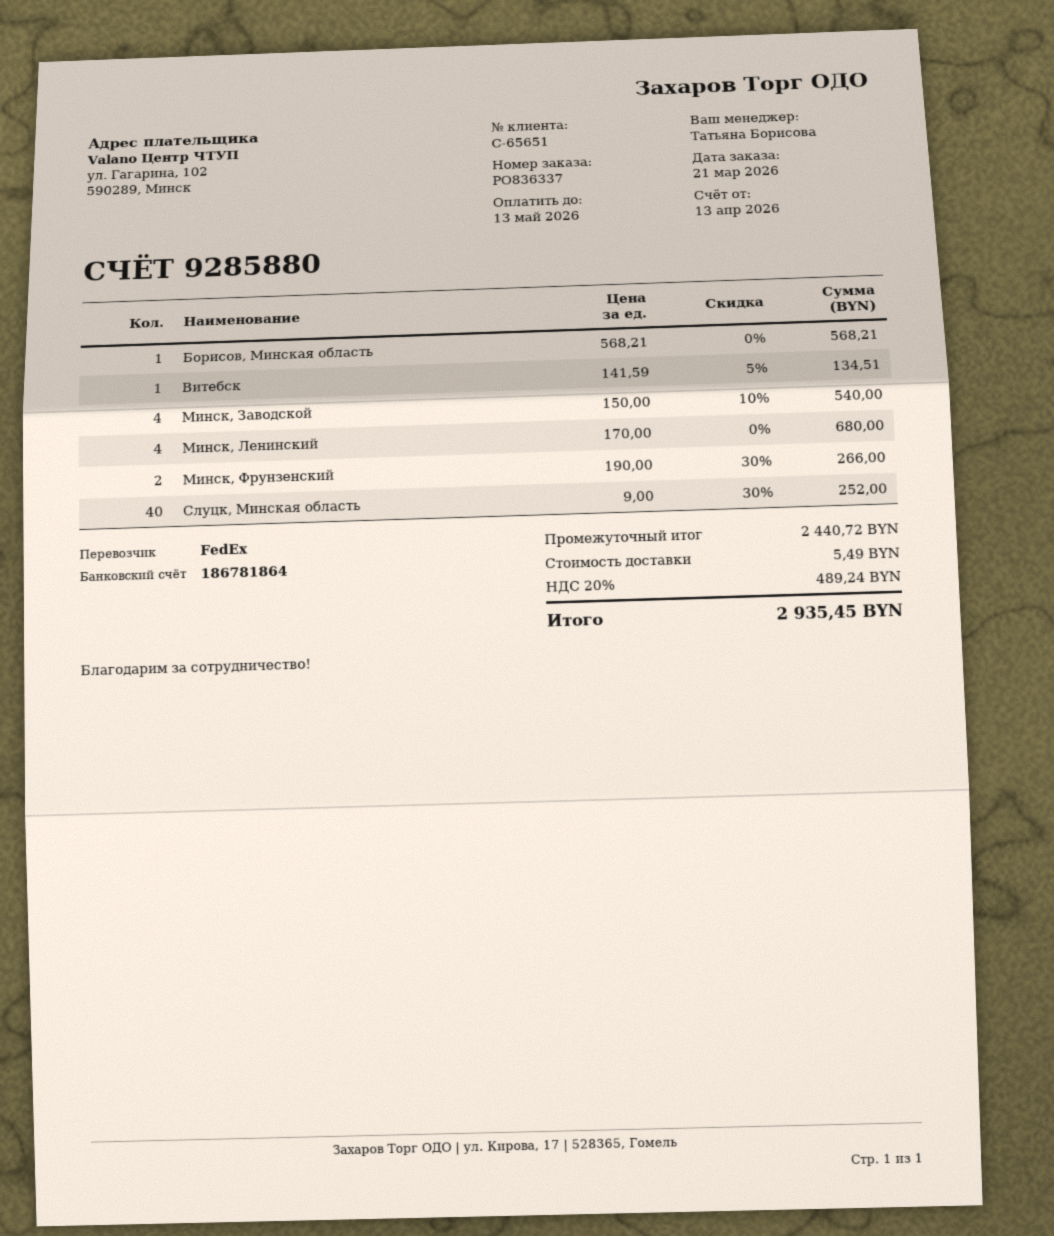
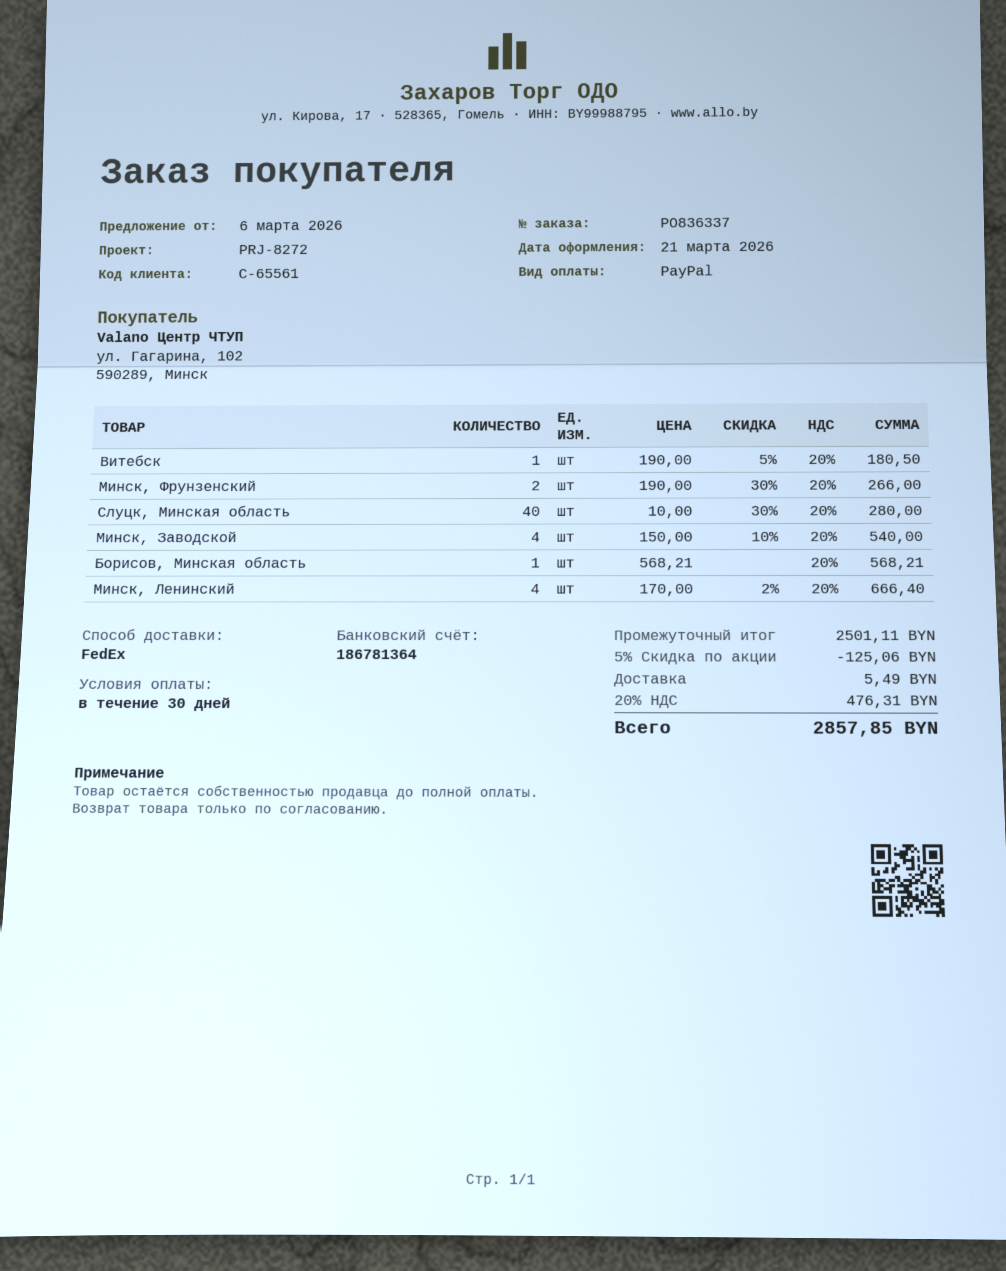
customer number: C-65651 -> C-65561
bank account: 186781864 -> 186781364
Витебск: 1 x 141.59 - 5% = 134.51 -> 1 x 190.00 - 5% = 180.50
Минск, Ленинский: 4 x 170.00 = 680.00 -> 4 x 170.00 - 2% = 666.40
Слуцк, Минская область: 40 x 9.00 - 30% = 252.00 -> 40 x 10.00 - 30% = 280.00
subtotal: 2440.72 -> 2501.11
discount: none -> 5% = 125.06
tax: 20% = 489.24 -> 20% = 476.31
total: 2935.45 -> 2857.85

